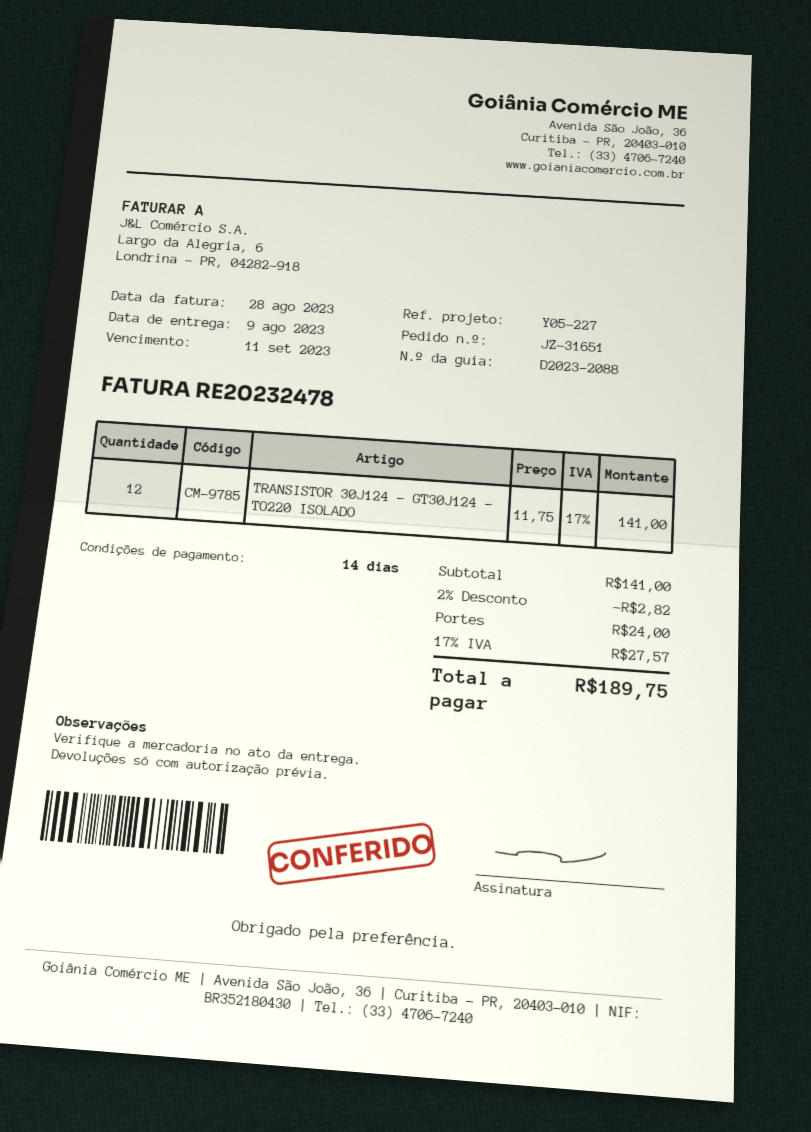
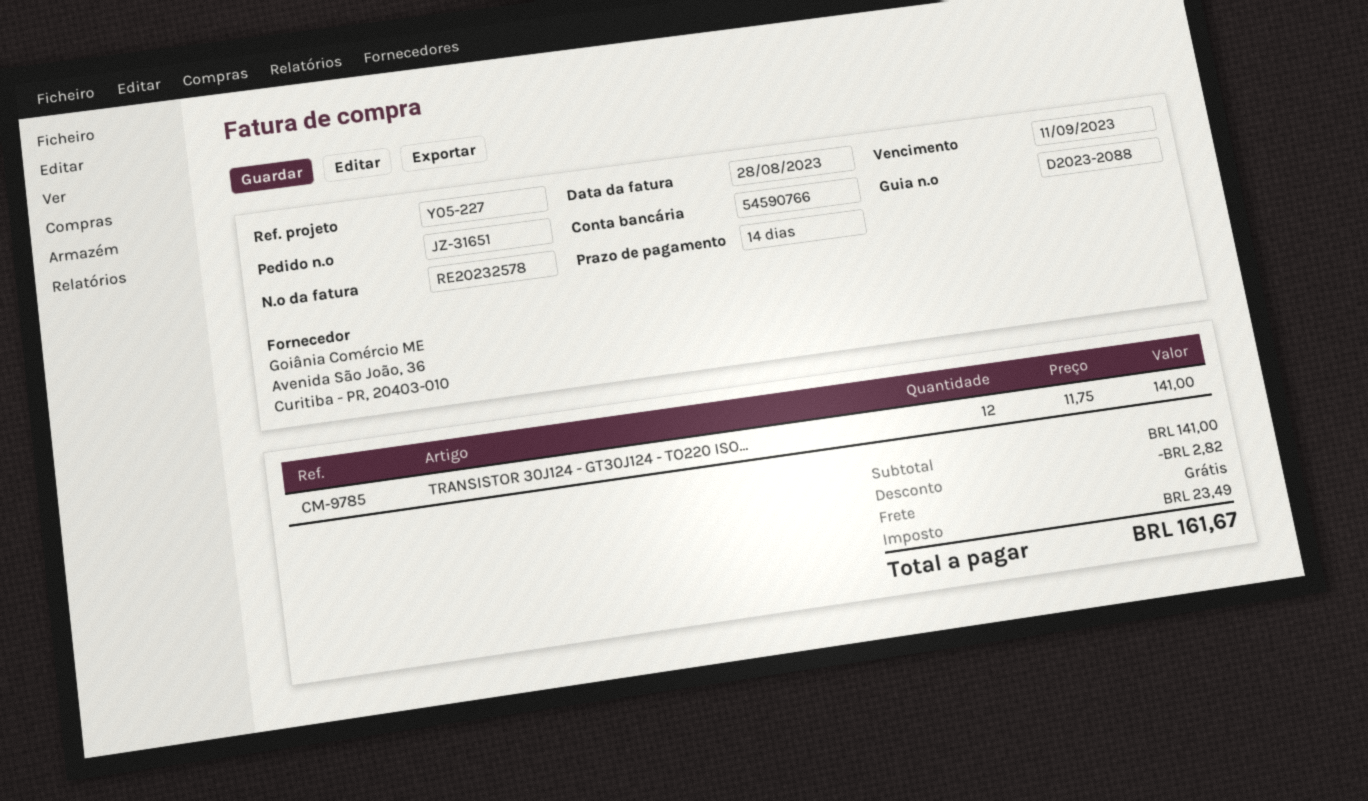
invoice number: RE20232478 -> RE20232578
shipping: 24.00 -> 0.00
tax: 27.57 -> 23.49
total: 189.75 -> 161.67

